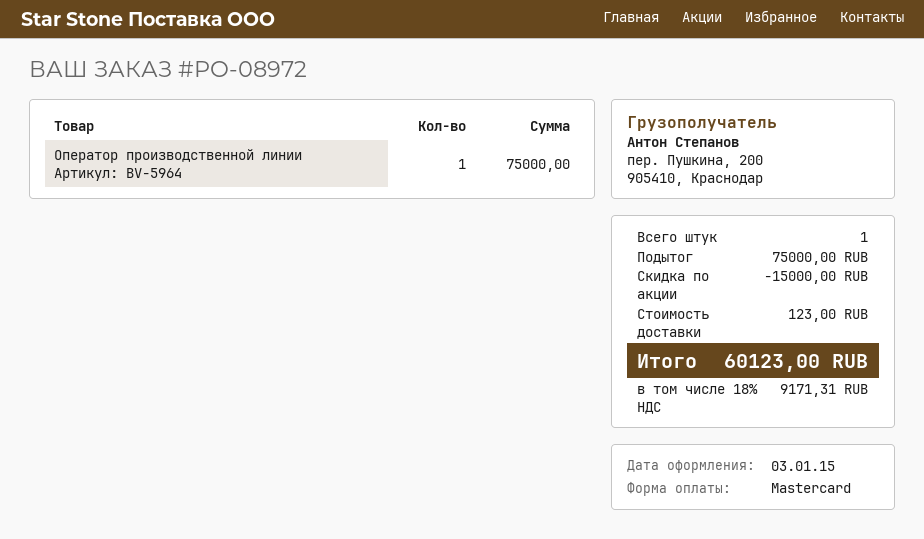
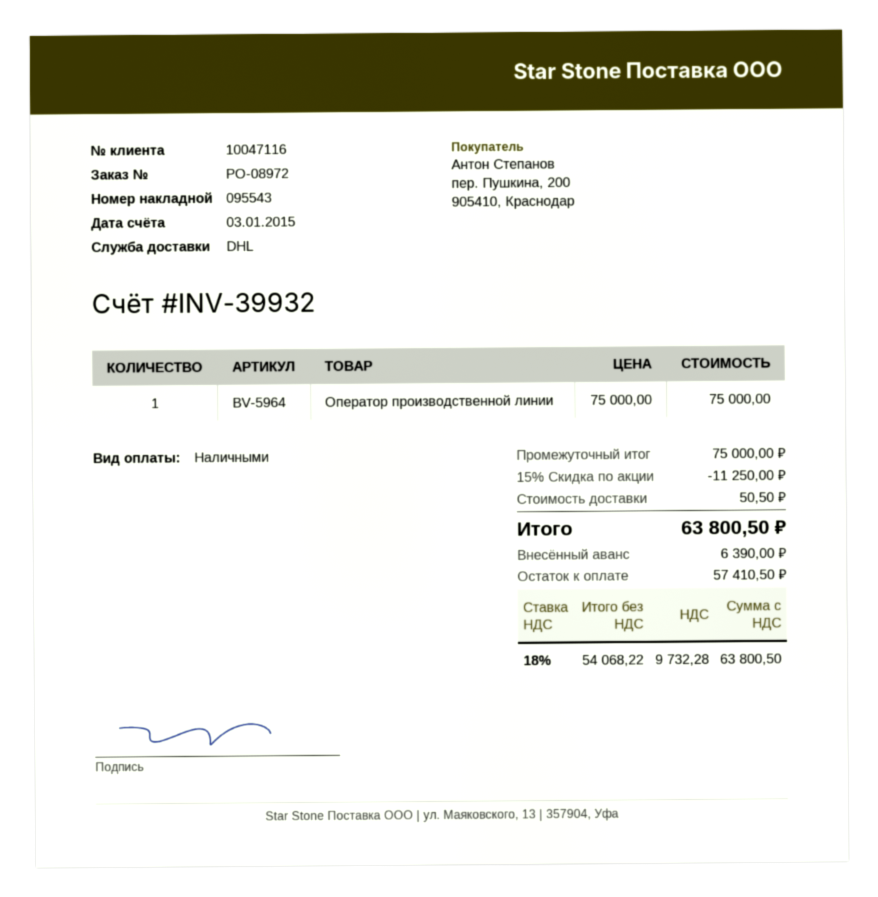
payment method: Mastercard -> cash
discount: 15000.00 -> 11250.00
shipping: 123.00 -> 50.50
tax: 18% = 9171.31 -> 18% = 9732.28
total: 60123.00 -> 63800.50

